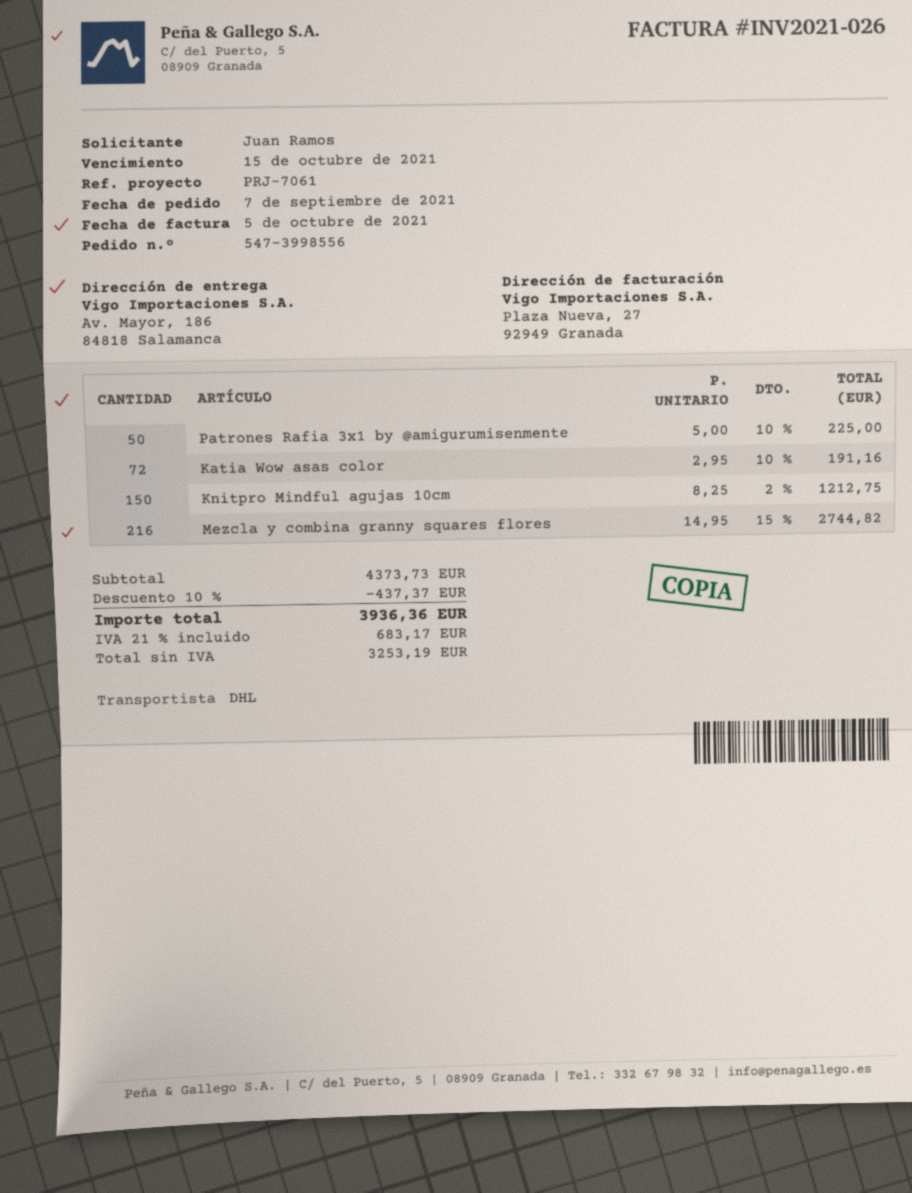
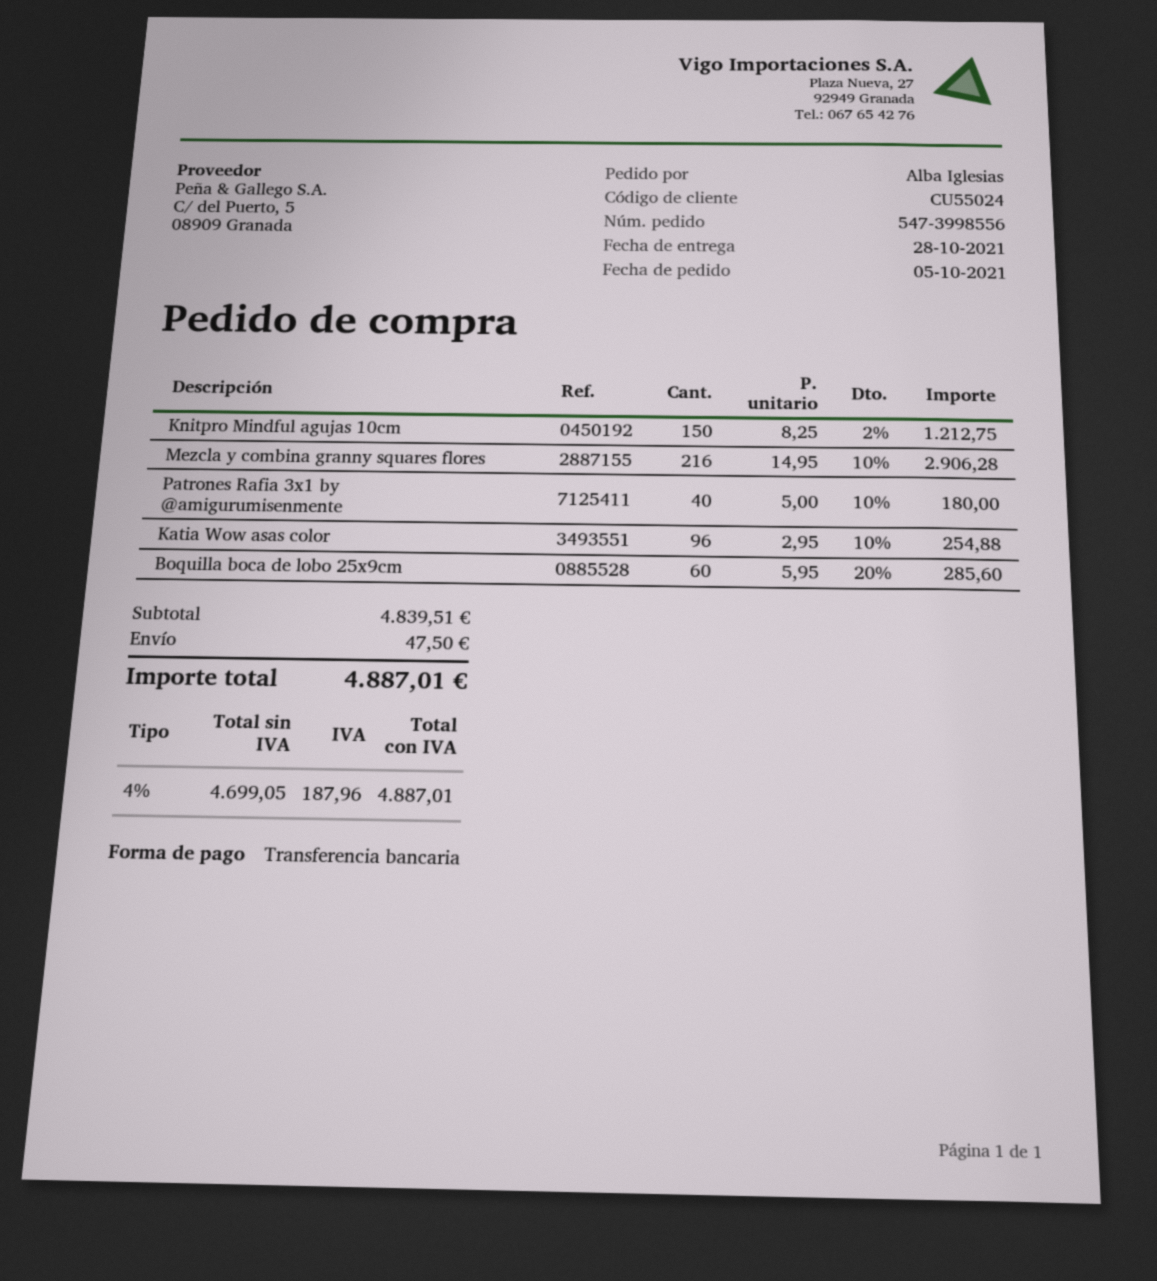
order date: 2021-09-07 -> 2021-10-05
ordered by: Juan Ramos -> Alba Iglesias
Patrones Rafia 3x1 by @amigurumisenmente: 50 x 5.00 - 10% = 225.00 -> 40 x 5.00 - 10% = 180.00
Katia Wow asas color: 72 x 2.95 - 10% = 191.16 -> 96 x 2.95 - 10% = 254.88
Mezcla y combina granny squares flores: 216 x 14.95 - 15% = 2744.82 -> 216 x 14.95 - 10% = 2906.28
Boquilla boca de lobo 25x9cm: none -> 60 x 5.95 - 20% = 285.60
subtotal: 4373.73 -> 4839.51
discount: 10% = 437.37 -> none
shipping: none -> 47.50
net: 3253.19 -> 4699.05
tax: 21% = 683.17 -> 4% = 187.96
total: 3936.36 -> 4887.01

